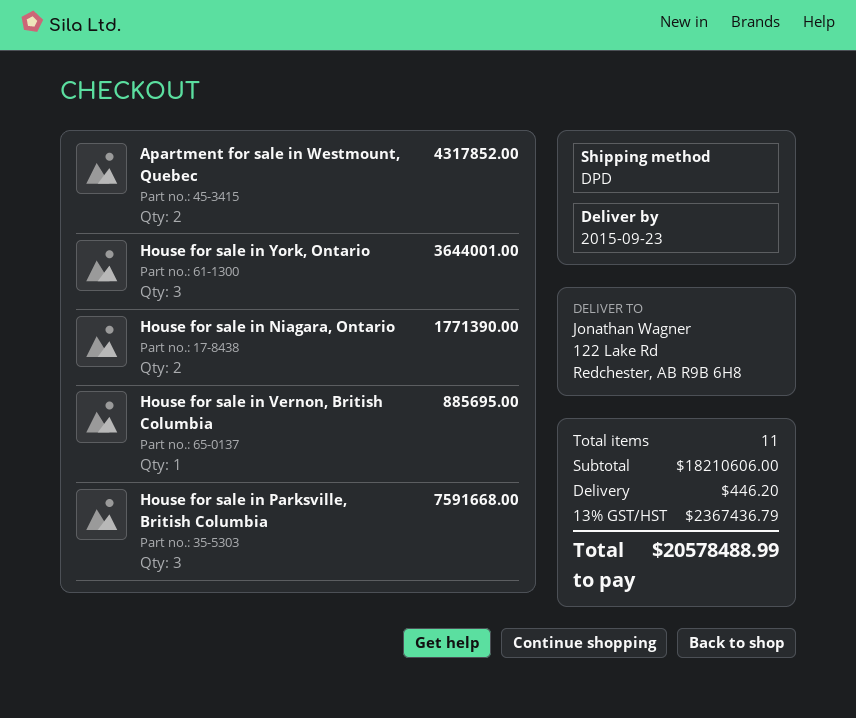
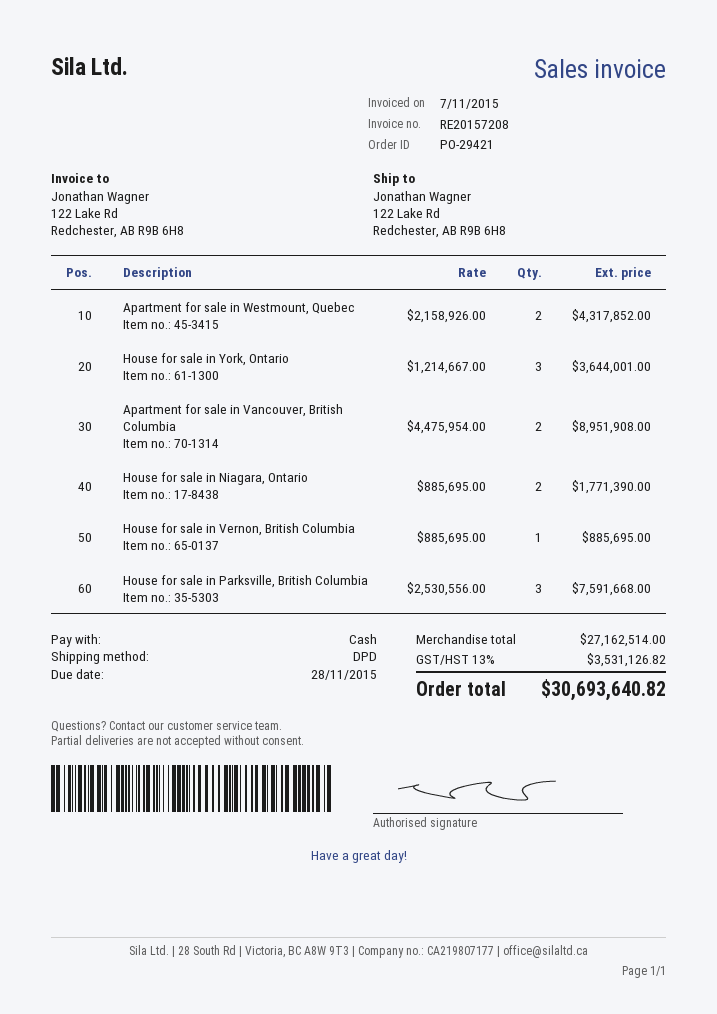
Apartment for sale in Vancouver, British Columbia: none -> 2 for 8951908.00
subtotal: 18210606.00 -> 27162514.00
shipping: 446.20 -> none
tax: 13% = 2367436.79 -> 13% = 3531126.82
total: 20578488.99 -> 30693640.82

